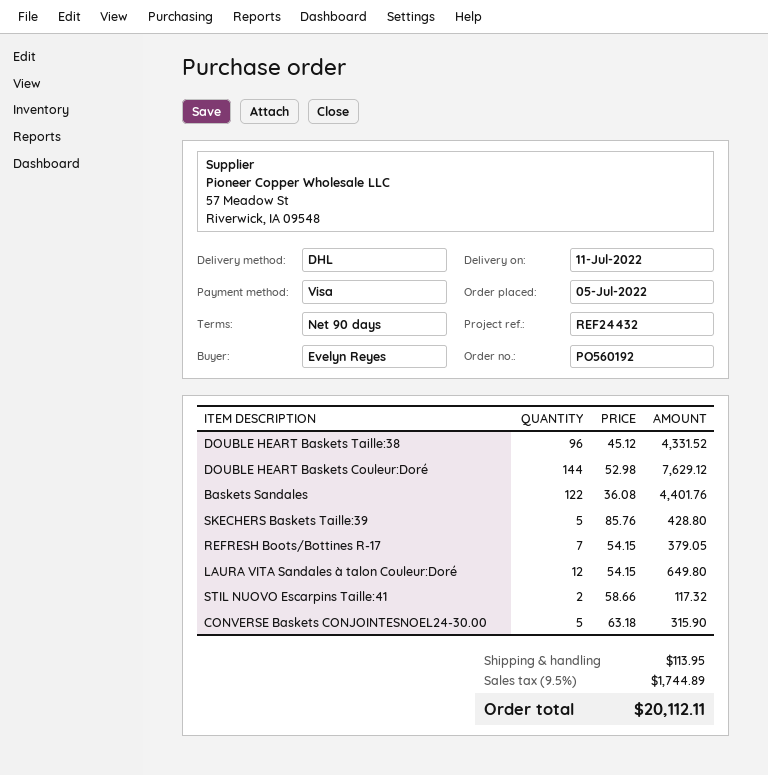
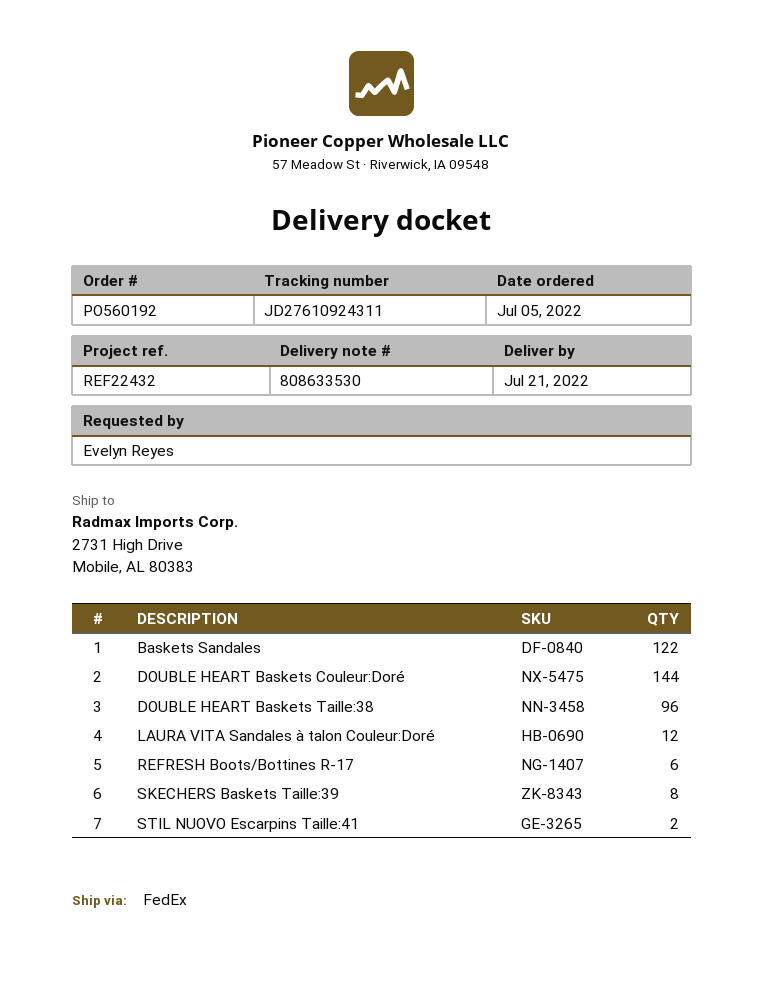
delivery date: 2022-07-11 -> 2022-07-21
reference: REF24432 -> REF22432
shipping method: DHL -> FedEx
SKECHERS Baskets Taille:39: 5 -> 8
REFRESH Boots/Bottines R-17: 7 -> 6
CONVERSE Baskets CONJOINTESNOEL24-30.00: 5 -> none

